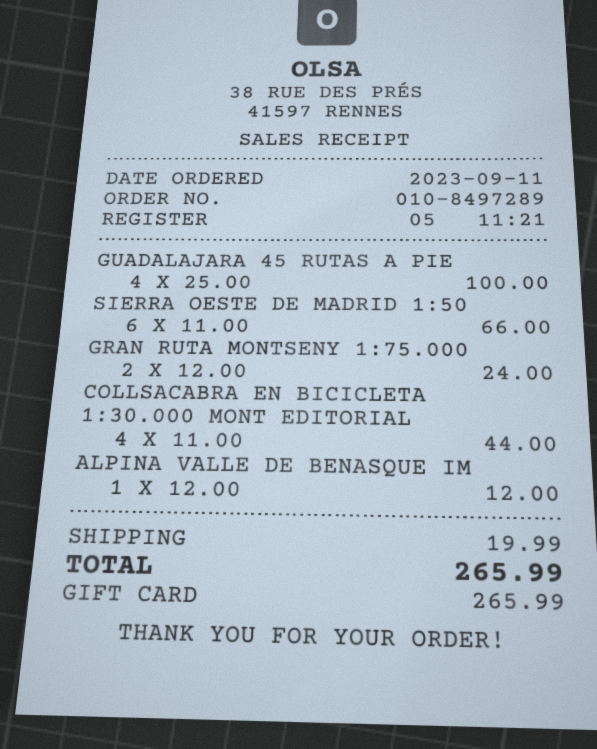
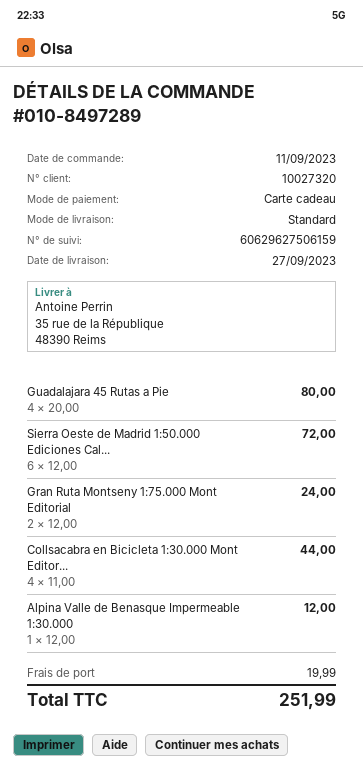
GUADALAJARA 45 RUTAS A PIE: 4 x 25.00 = 100.00 -> 4 x 20.00 = 80.00
SIERRA OESTE DE MADRID 1:50: 6 x 11.00 = 66.00 -> 6 x 12.00 = 72.00
total: 265.99 -> 251.99

